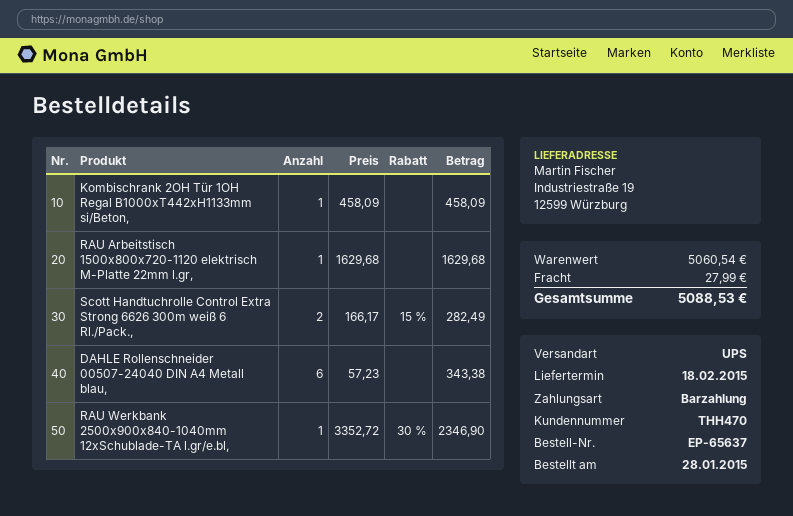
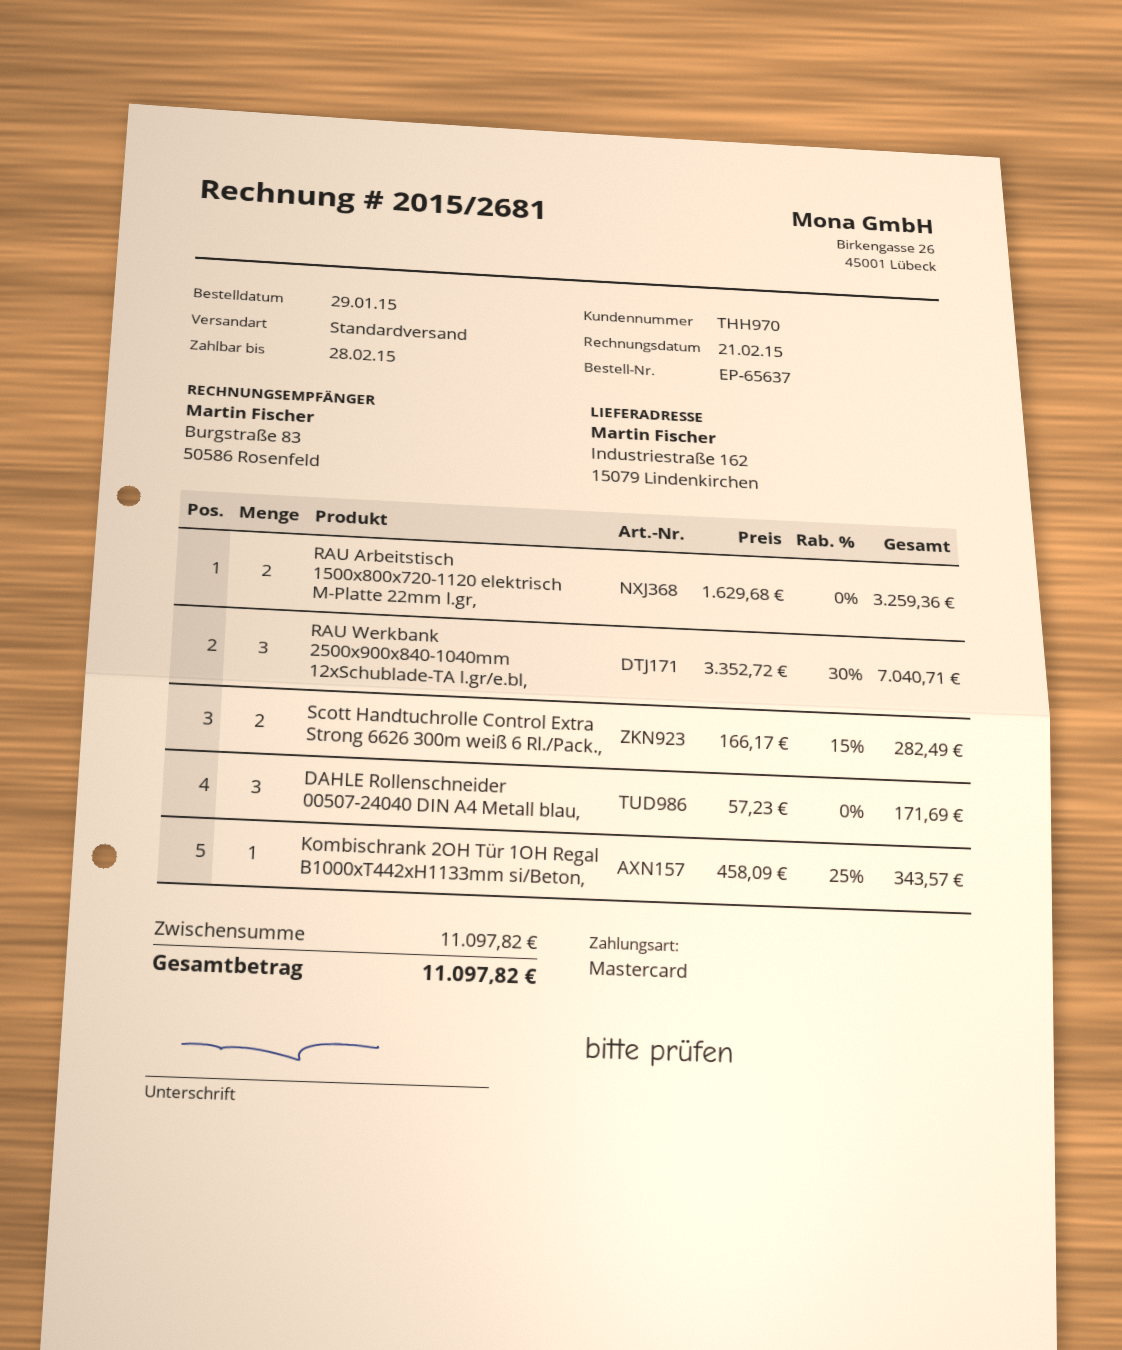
order date: 2015-01-28 -> 2015-01-29
customer number: THH470 -> THH970
payment method: cash -> Mastercard
shipping method: UPS -> standard
ship to: Industriestraße 19, 12599 Würzburg -> Industriestraße 162, 15079 Lindenkirchen
Kombischrank 2OH Tür 1OH Regal B1000xT442xH1133mm si/Beton,: 1 x 458.09 = 458.09 -> 1 x 458.09 - 25% = 343.57
RAU Arbeitstisch 1500x800x720-1120 elektrisch M-Platte 22mm l.gr,: 1 x 1629.68 = 1629.68 -> 2 x 1629.68 = 3259.36
DAHLE Rollenschneider 00507-24040 DIN A4 Metall blau,: 6 x 57.23 = 343.38 -> 3 x 57.23 = 171.69
RAU Werkbank 2500x900x840-1040mm 12xSchublade-TA l.gr/e.bl,: 1 x 3352.72 - 30% = 2346.90 -> 3 x 3352.72 - 30% = 7040.71
subtotal: 5060.54 -> 11097.82
shipping: 27.99 -> none
total: 5088.53 -> 11097.82

